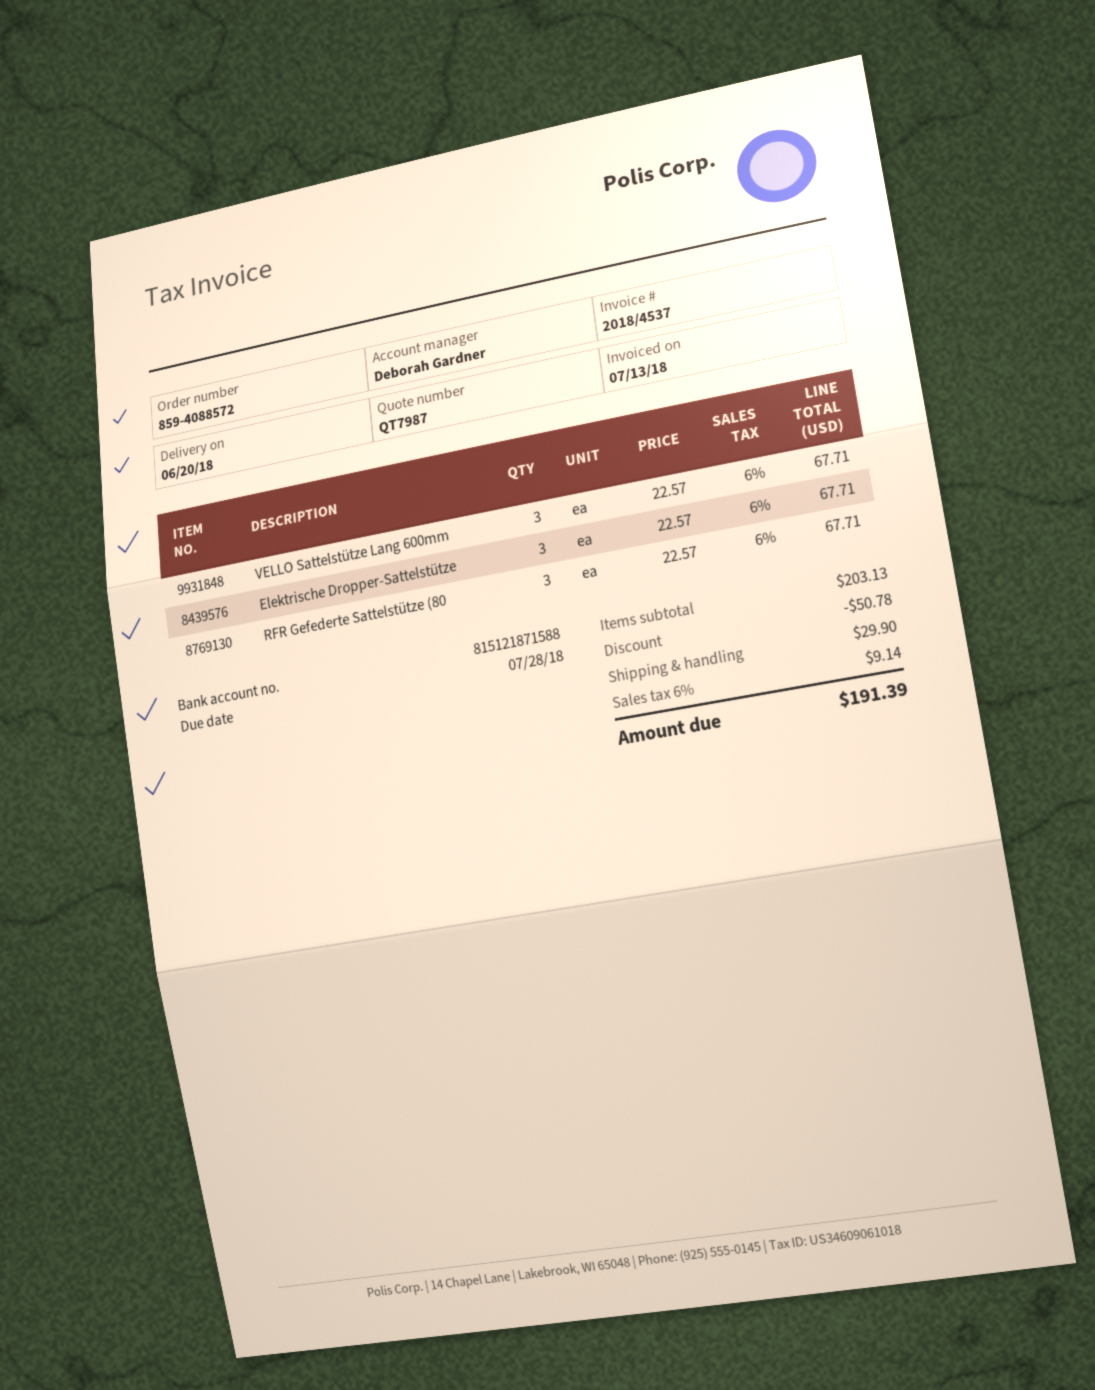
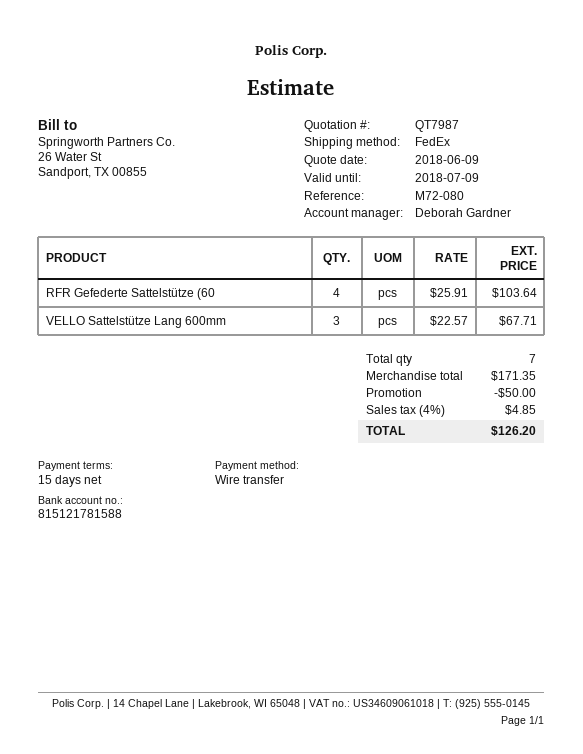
bank account: 815121871588 -> 815121781588
Elektrische Dropper-Sattelstütze: 3 x 22.57 = 67.71 -> none
RFR Gefederte Sattelstütze (80: 3 x 22.57 = 67.71 -> none
RFR Gefederte Sattelstütze (60: none -> 4 x 25.91 = 103.64
subtotal: 203.13 -> 171.35
discount: 50.78 -> 50.00
shipping: 29.90 -> none
tax: 6% = 9.14 -> 4% = 4.85
total: 191.39 -> 126.20

